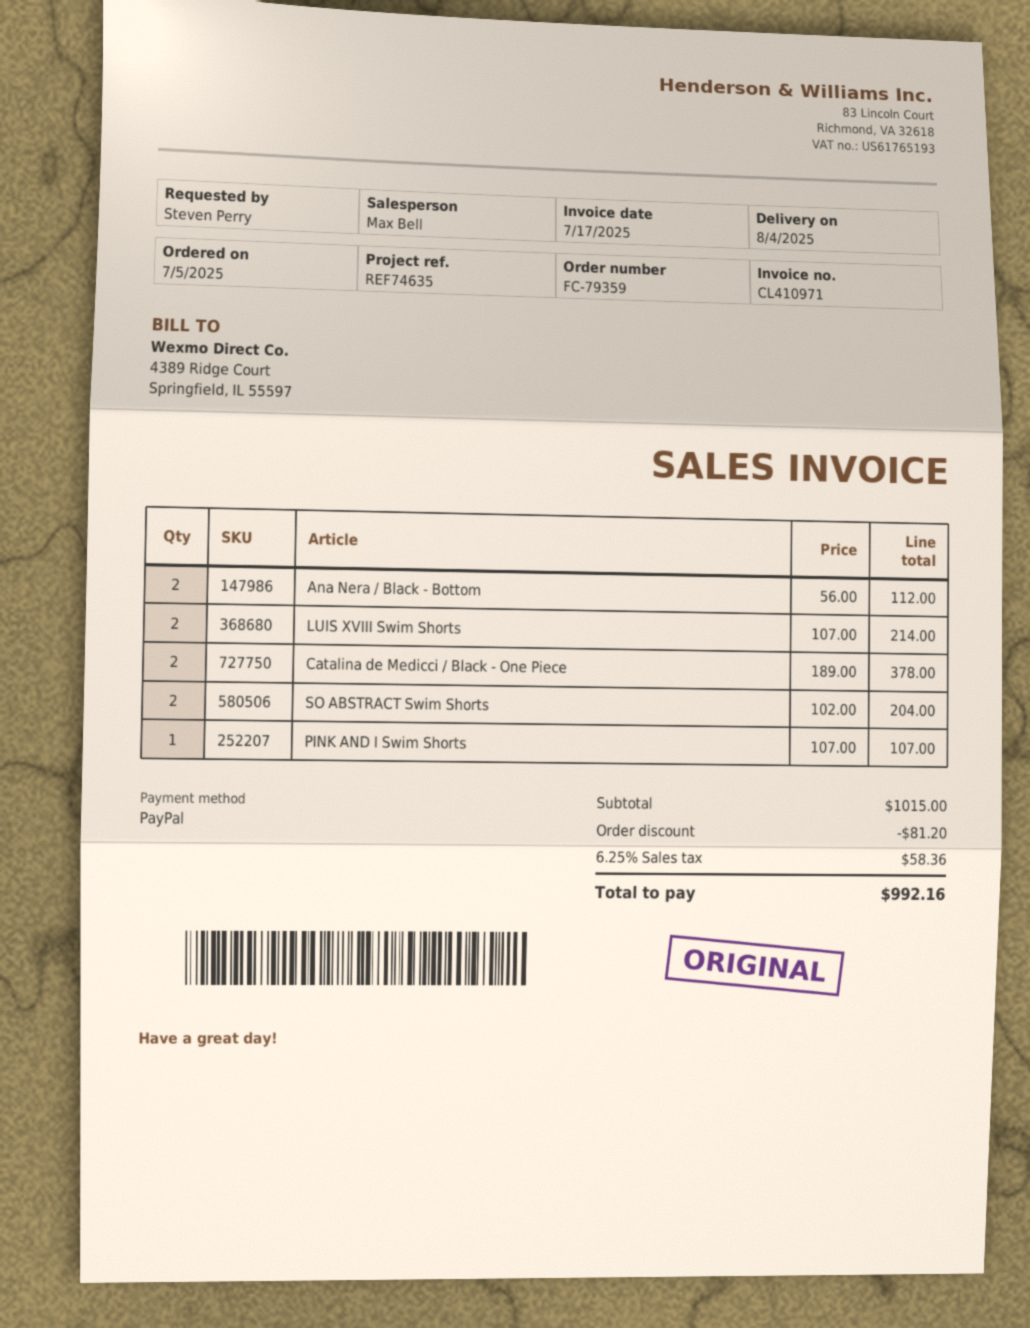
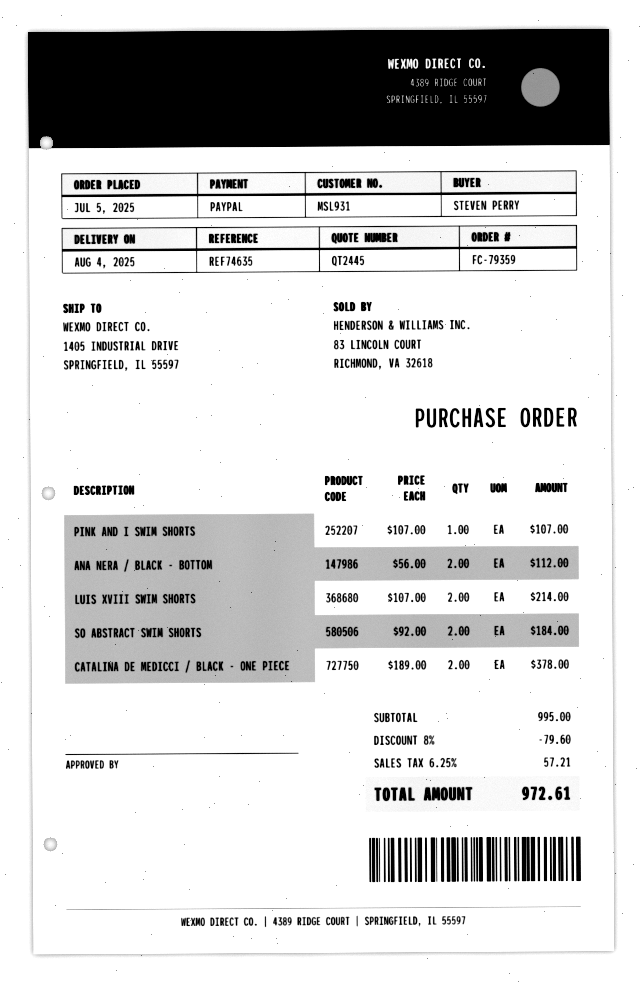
SO ABSTRACT Swim Shorts: 2 x 102.00 = 204.00 -> 2 x 92.00 = 184.00
subtotal: 1015.00 -> 995.00
discount: 81.20 -> 79.60
tax: 6.25% = 58.36 -> 6.25% = 57.21
total: 992.16 -> 972.61

